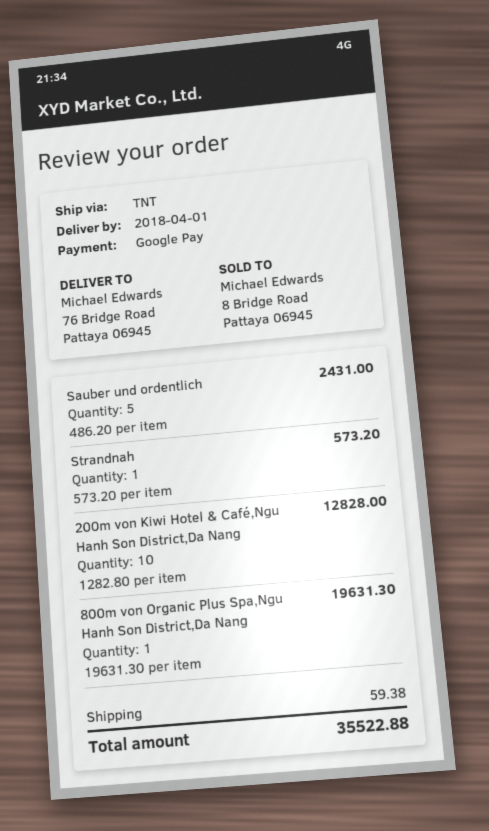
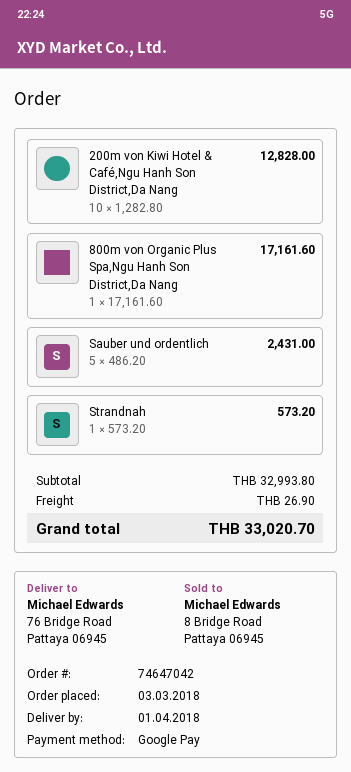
800m von Organic Plus Spa,Ngu Hanh Son District,Da Nang: 1 x 19631.30 = 19631.30 -> 1 x 17161.60 = 17161.60
shipping: 59.38 -> 26.90
total: 35522.88 -> 33020.70

